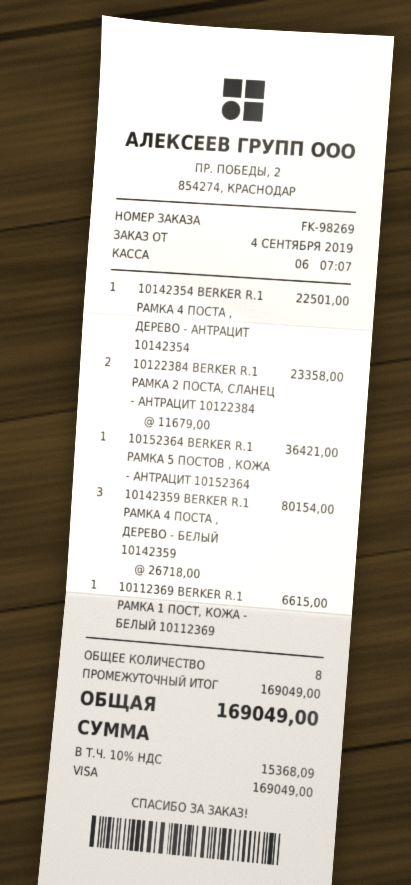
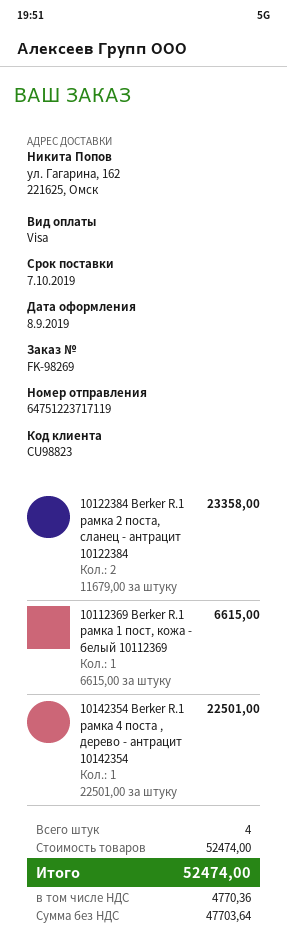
order date: 2019-09-04 -> 2019-09-08
10152364 BERKER R.1 РАМКА 5 ПОСТОВ , КОЖА - АНТРАЦИТ 10152364: 1 x 36421.00 = 36421.00 -> none
10142359 BERKER R.1 РАМКА 4 ПОСТА , ДЕРЕВО - БЕЛЫЙ 10142359: 3 x 26718.00 = 80154.00 -> none
total quantity: 8 -> 4
subtotal: 169049.00 -> 52474.00
tax: 15368.09 -> 4770.36
total: 169049.00 -> 52474.00

